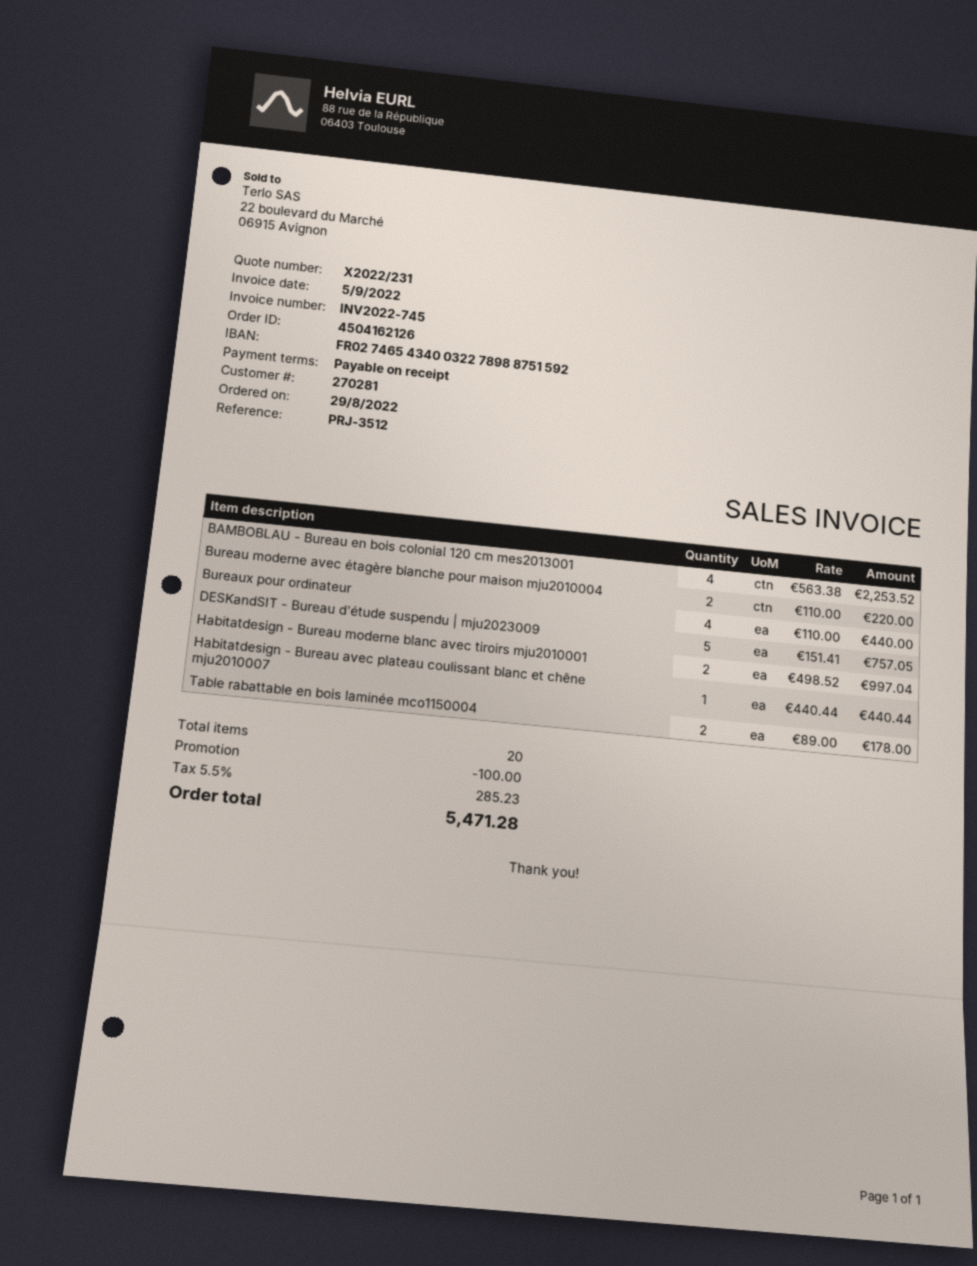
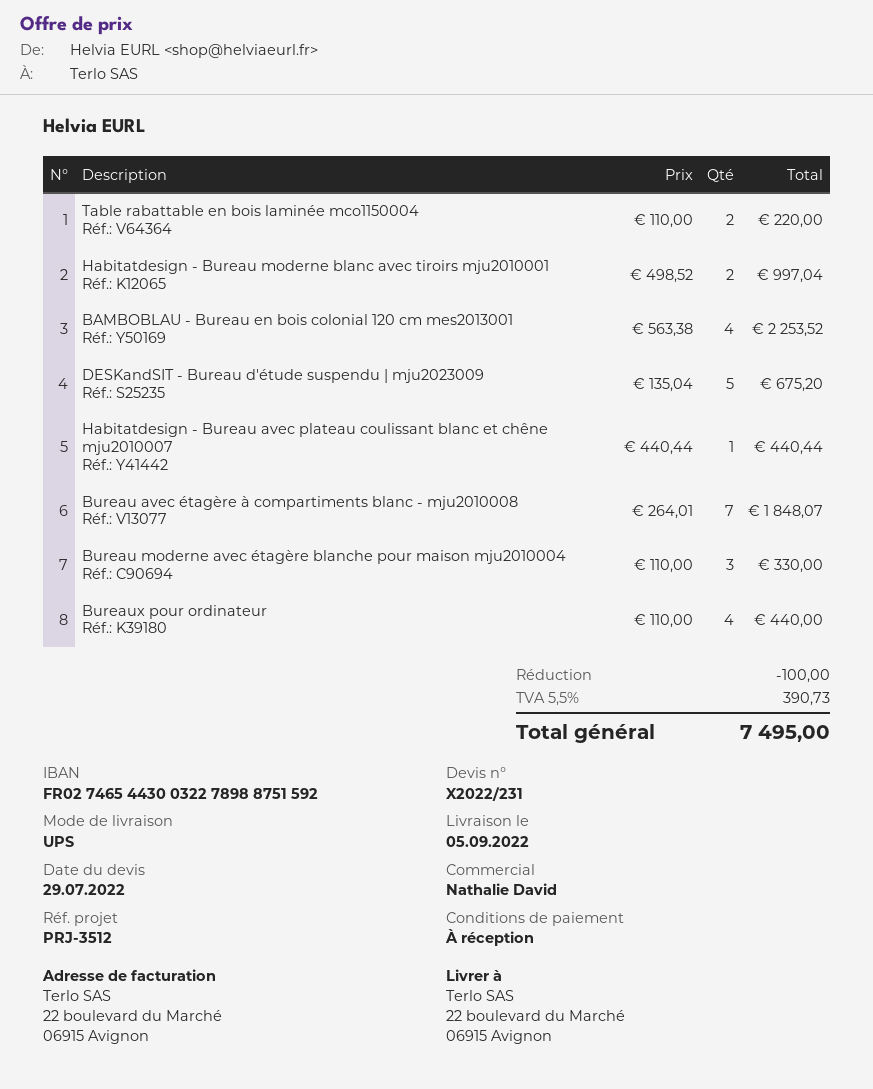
bank account: FR0274654340032278988751592 -> FR0274654430032278988751592
Bureau moderne avec étagère blanche pour maison mju2010004: 2 x 110.00 = 220.00 -> 3 x 110.00 = 330.00
DESKandSIT - Bureau d'étude suspendu | mju2023009: 5 x 151.41 = 757.05 -> 5 x 135.04 = 675.20
Table rabattable en bois laminée mco1150004: 2 x 89.00 = 178.00 -> 2 x 110.00 = 220.00
Bureau avec étagère à compartiments blanc - mju2010008: none -> 7 x 264.01 = 1848.07
tax: 5.5% = 285.23 -> 5.5% = 390.73
total: 5471.28 -> 7495.00

